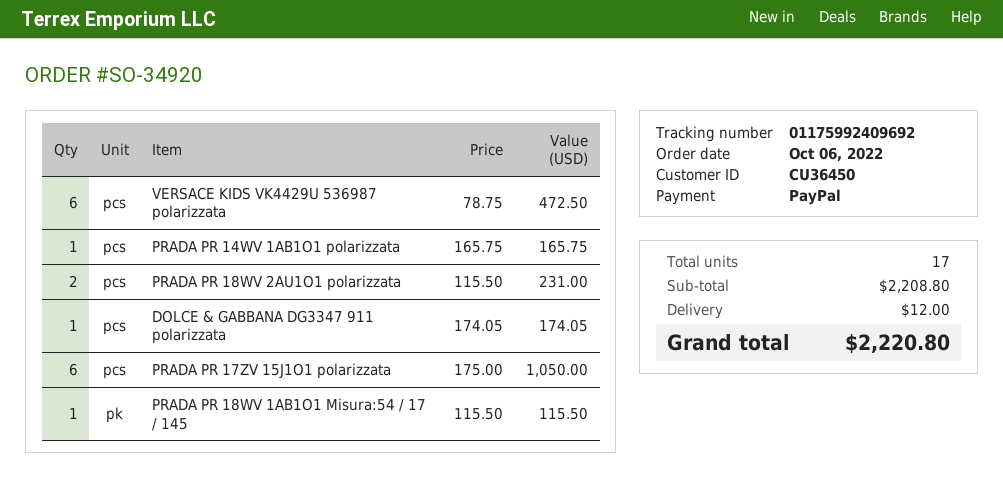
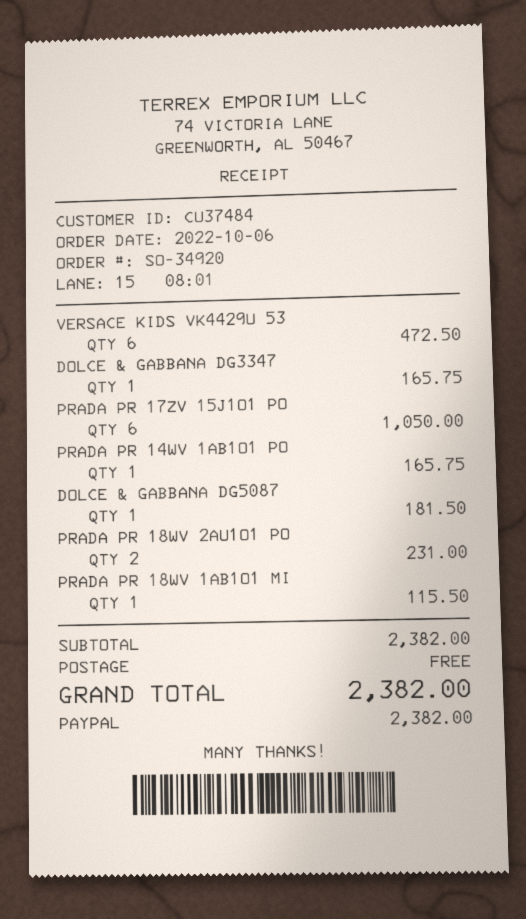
customer number: CU36450 -> CU37484
DOLCE & GABBANA DG3347 911 polarizzata: 1 for 174.05 -> 1 for 165.75
DOLCE & GABBANA DG5087: none -> 1 for 181.50
subtotal: 2208.80 -> 2382.00
shipping: 12.00 -> 0.00
total: 2220.80 -> 2382.00

